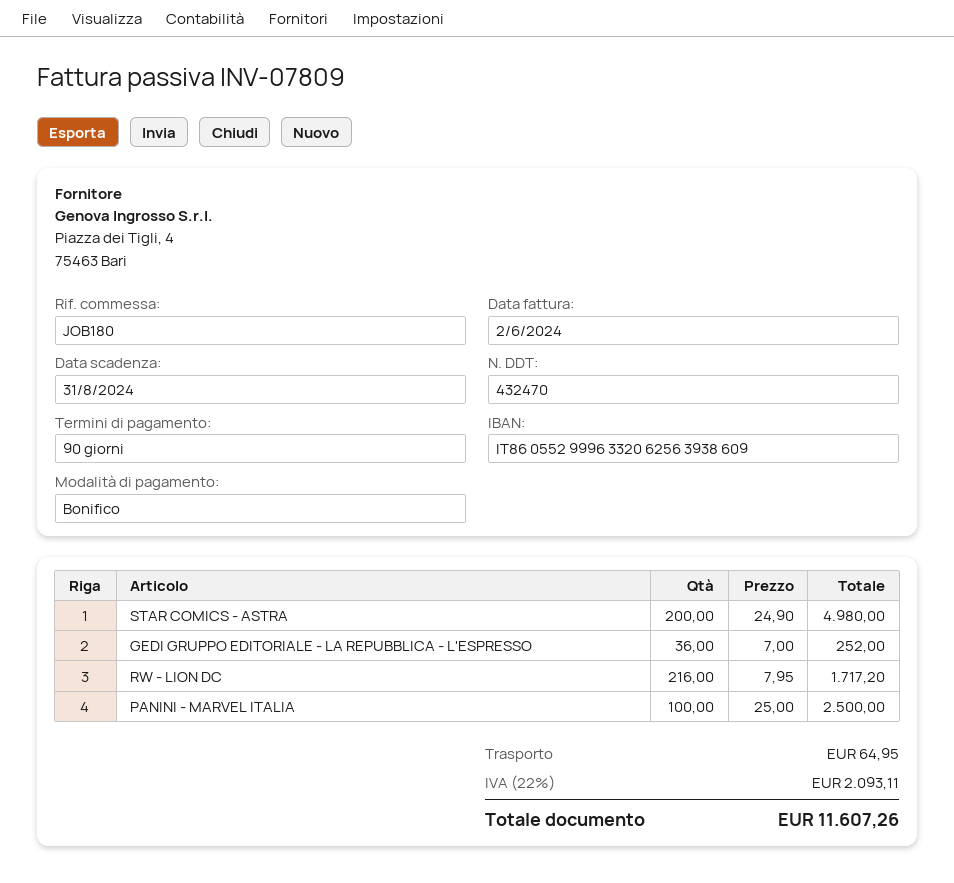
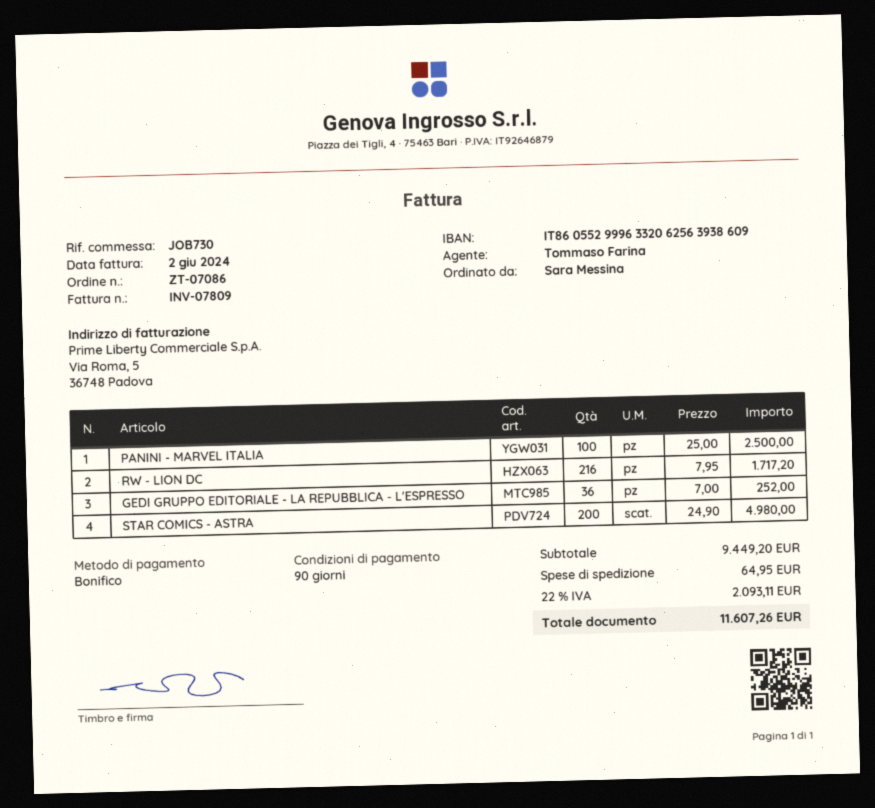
reference: JOB180 -> JOB730

